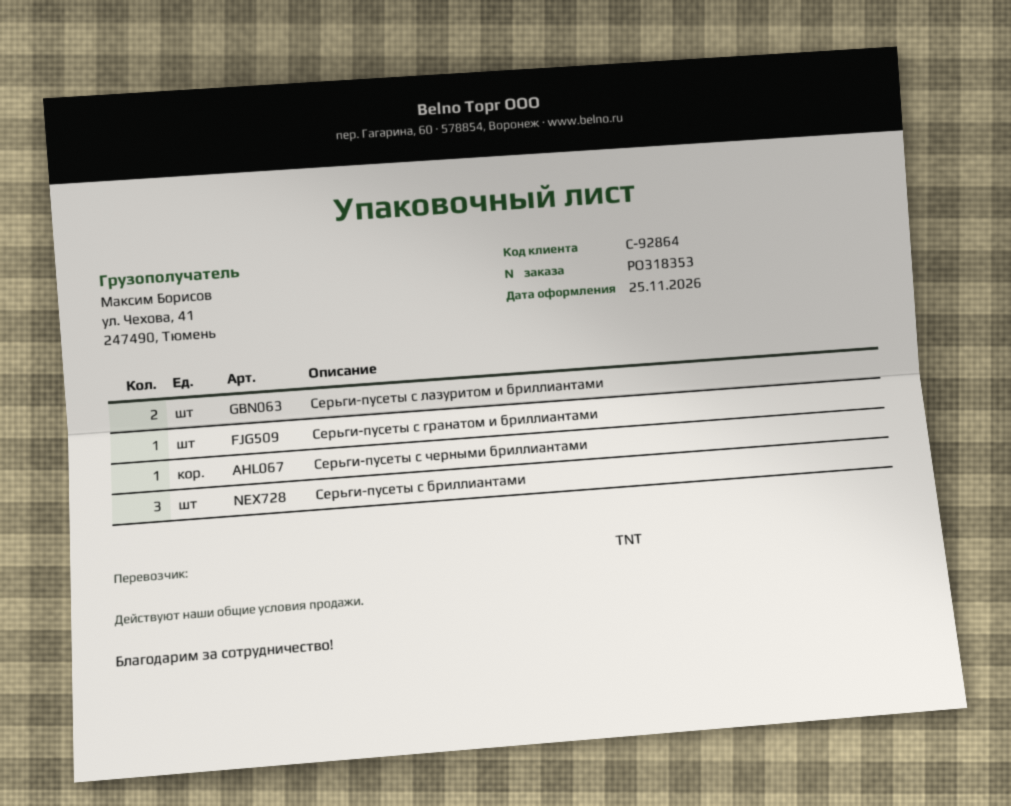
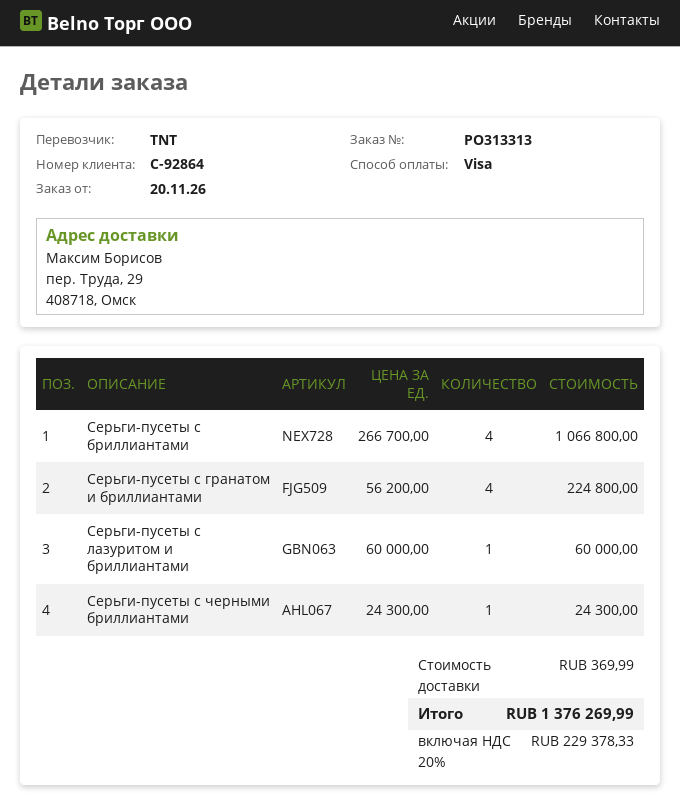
order number: PO318353 -> PO313313
order date: 2026-11-25 -> 2026-11-20
ship to: ул. Чехова, 41, 247490, Тюмень -> пер. Труда, 29, 408718, Омск
Серьги-пусеты с лазуритом и бриллиантами: 2 -> 1
Серьги-пусеты с гранатом и бриллиантами: 1 -> 4
Серьги-пусеты с бриллиантами: 3 -> 4

